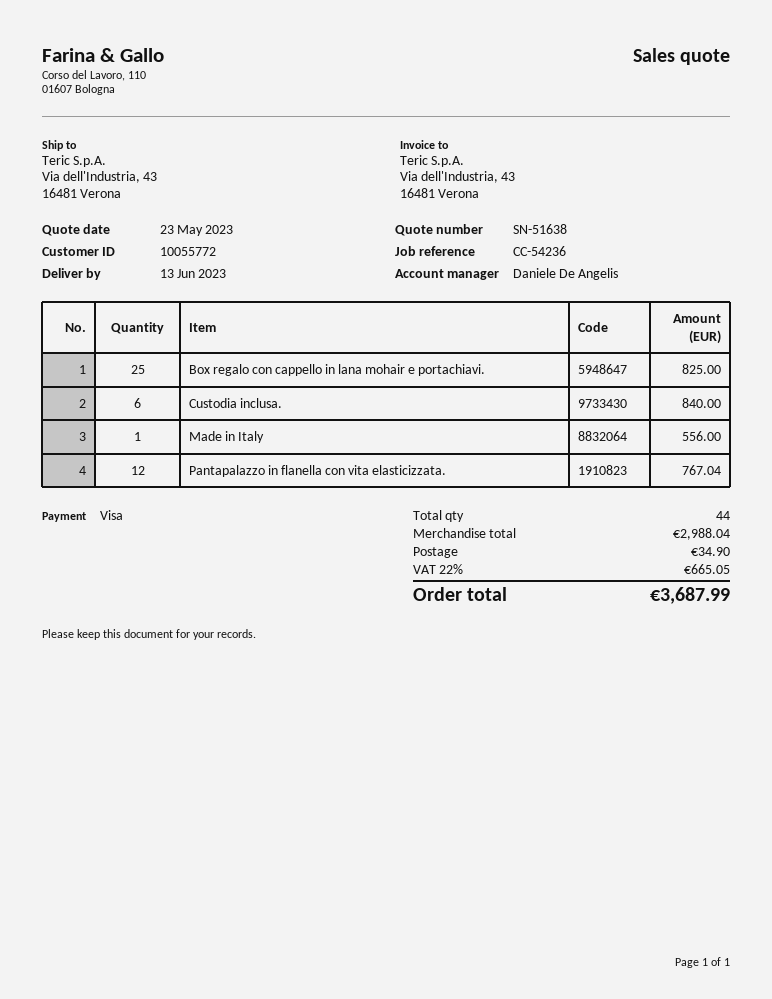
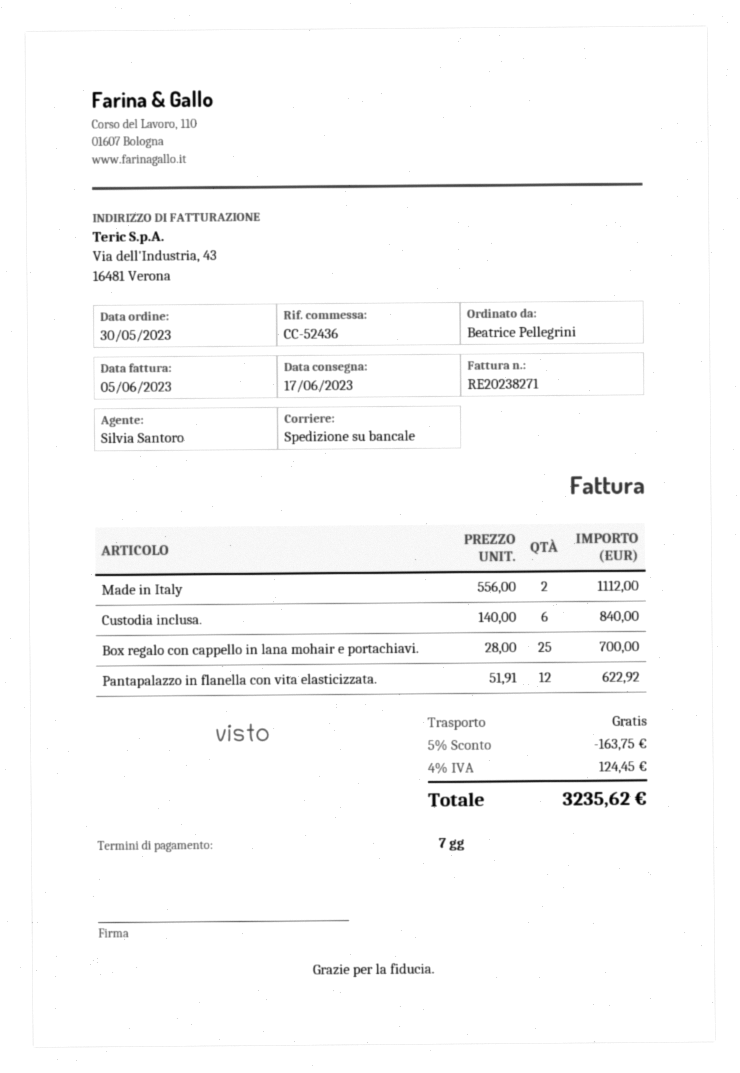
delivery date: 2023-06-13 -> 2023-06-17
reference: CC-54236 -> CC-52436
sales rep: Daniele De Angelis -> Silvia Santoro
Box regalo con cappello in lana mohair e portachiavi.: 25 for 825.00 -> 25 for 700.00
Made in Italy: 1 for 556.00 -> 2 for 1112.00
Pantapalazzo in flanella con vita elasticizzata.: 12 for 767.04 -> 12 for 622.92
discount: none -> 5% = 163.75
shipping: 34.90 -> 0.00
tax: 22% = 665.05 -> 4% = 124.45
total: 3687.99 -> 3235.62

